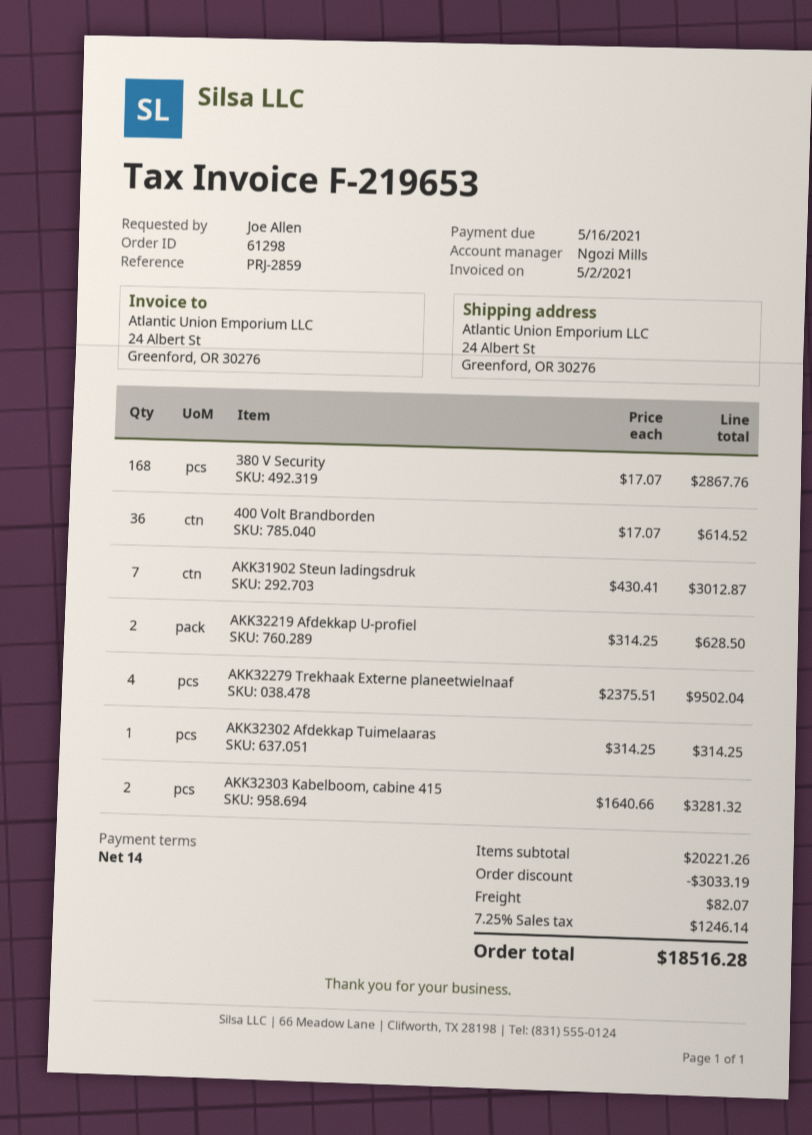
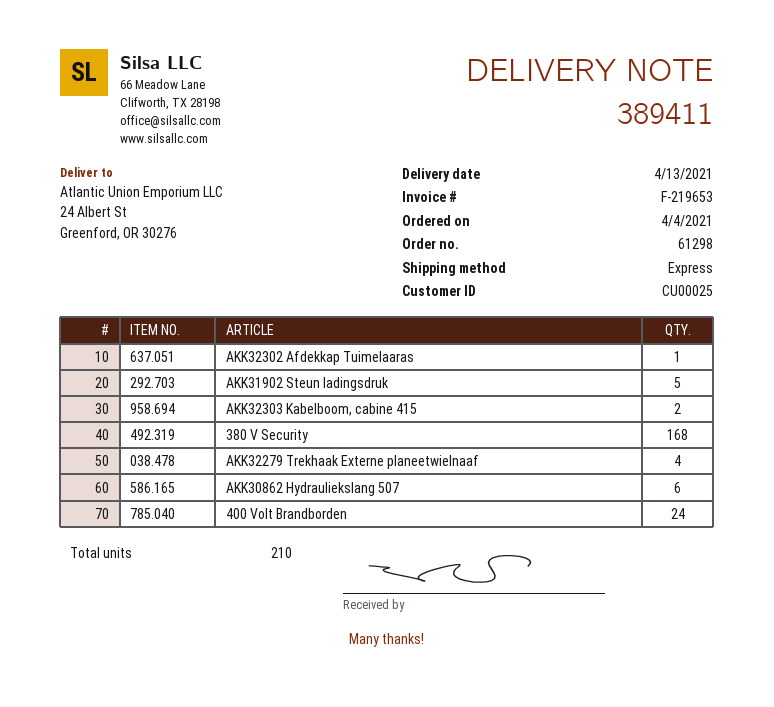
400 Volt Brandborden: 36 -> 24
AKK31902 Steun ladingsdruk: 7 -> 5
AKK32219 Afdekkap U-profiel: 2 -> none
AKK30862 Hydrauliekslang 507: none -> 6

